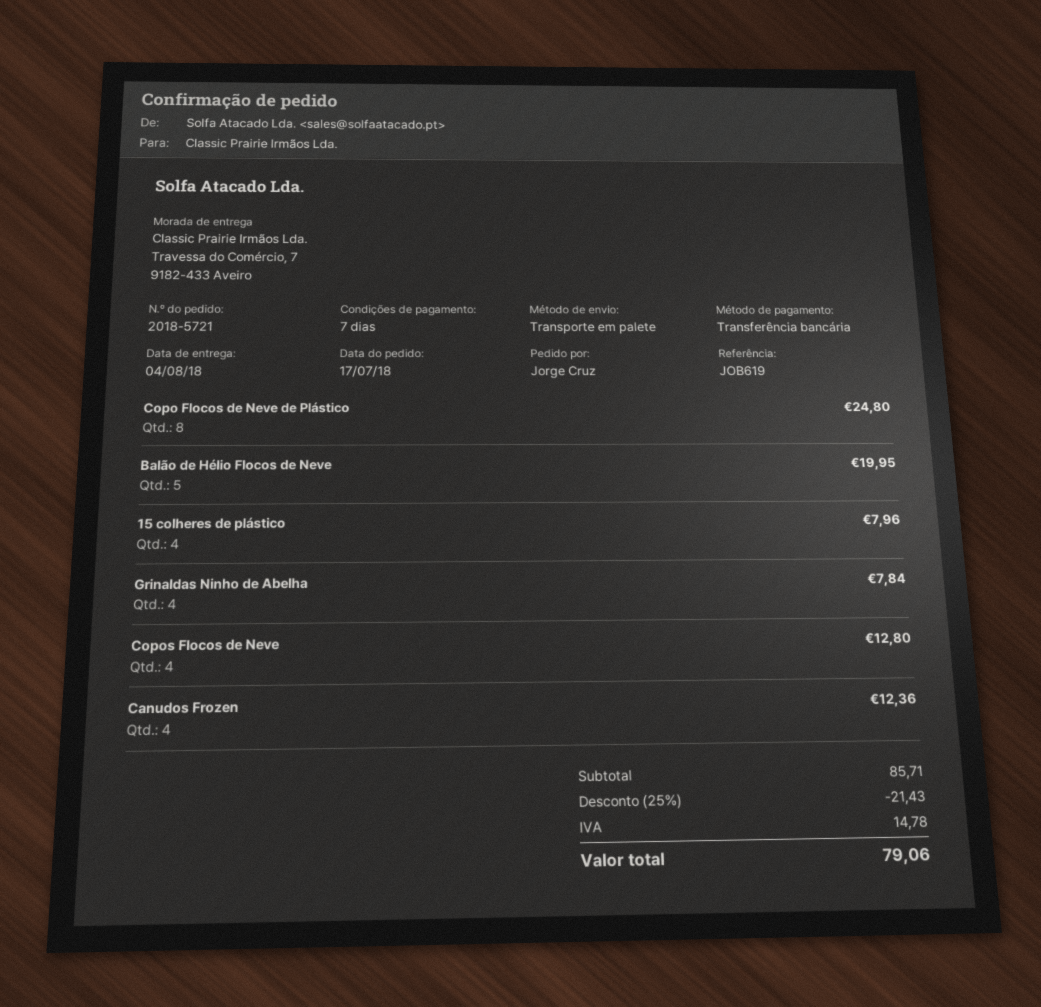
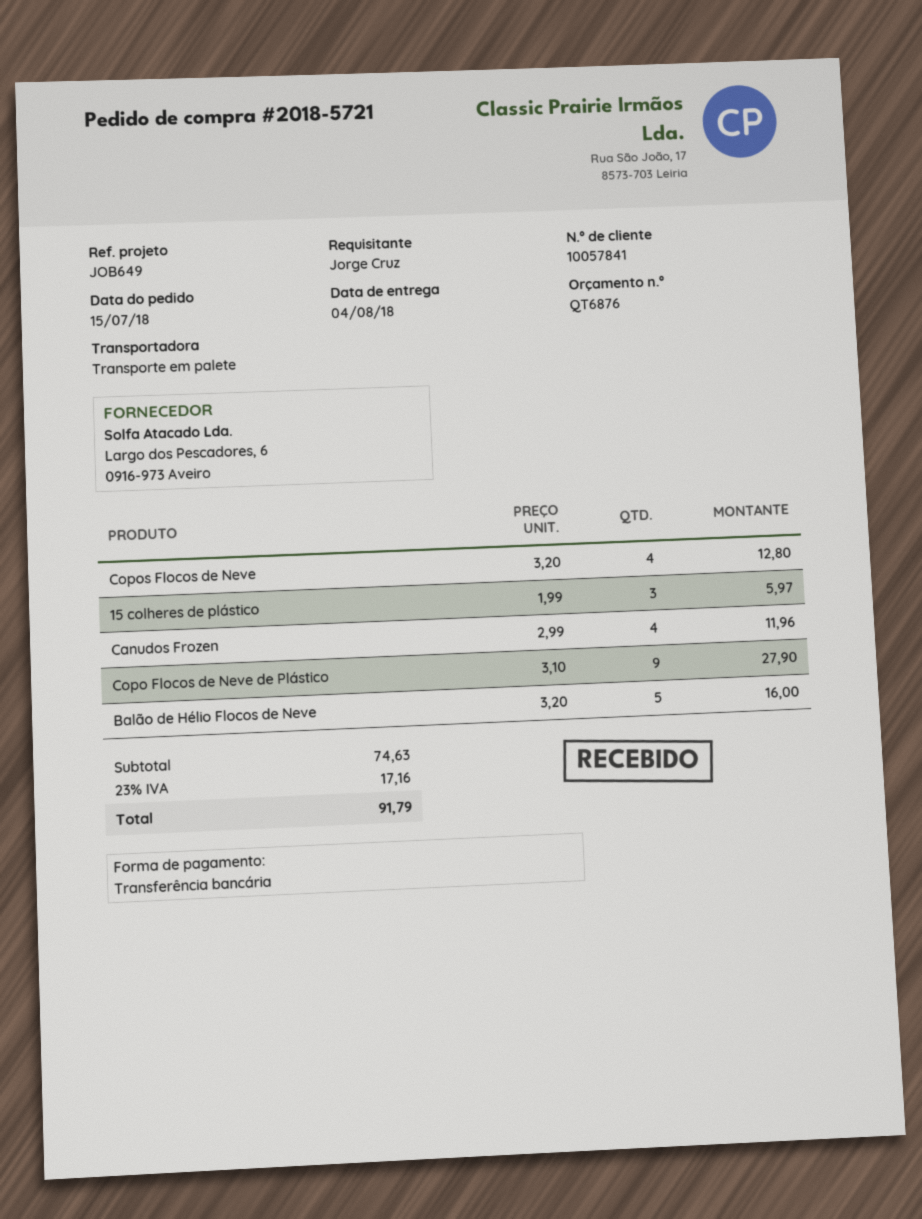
order date: 2018-07-17 -> 2018-07-15
reference: JOB619 -> JOB649
Copo Flocos de Neve de Plástico: 8 for 24.80 -> 9 for 27.90
Balão de Hélio Flocos de Neve: 5 for 19.95 -> 5 for 16.00
15 colheres de plástico: 4 for 7.96 -> 3 for 5.97
Grinaldas Ninho de Abelha: 4 for 7.84 -> none
Canudos Frozen: 4 for 12.36 -> 4 for 11.96
subtotal: 85.71 -> 74.63
discount: 25% = 21.43 -> none
tax: 14.78 -> 17.16
total: 79.06 -> 91.79

